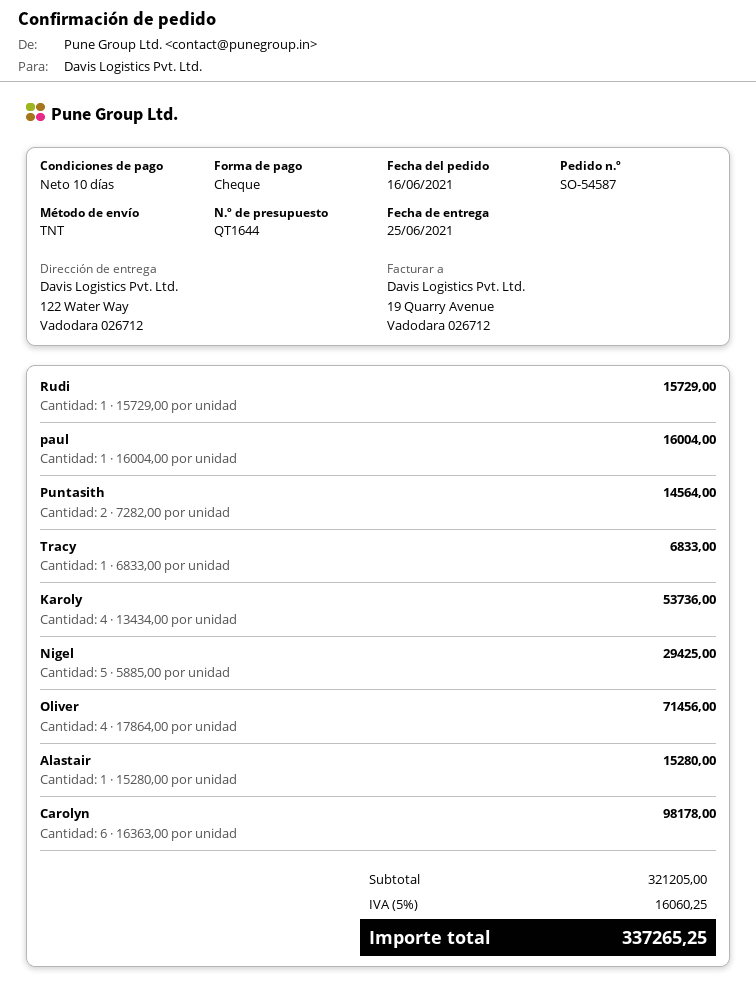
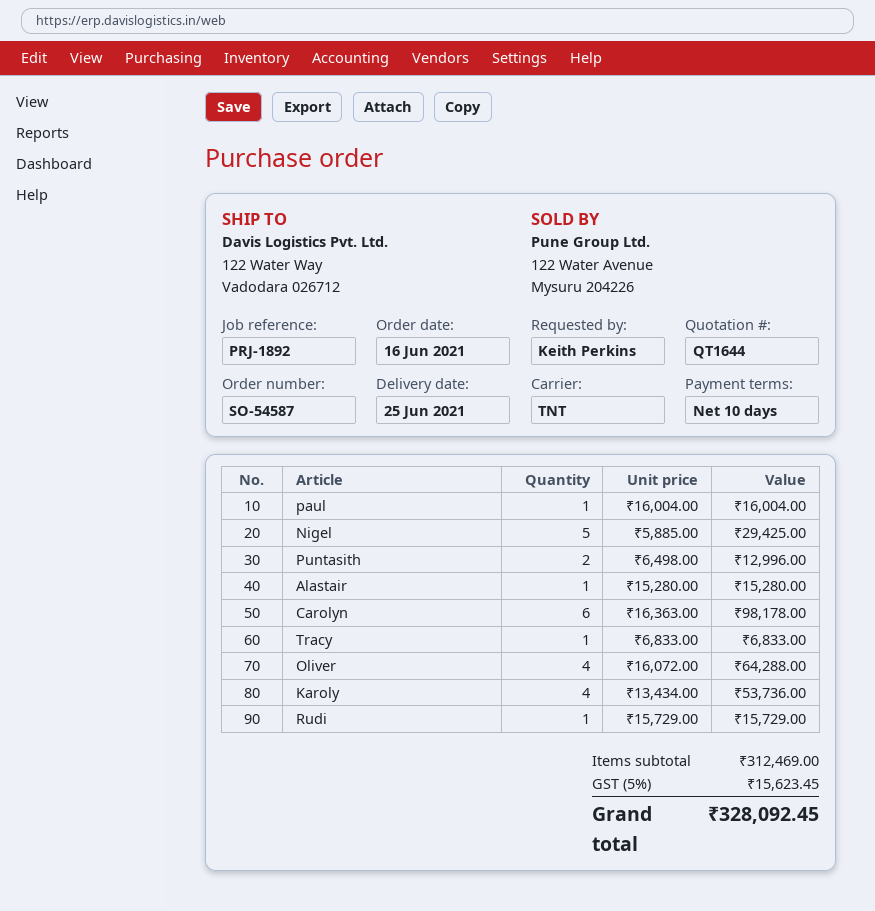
Puntasith: 2 x 7282.00 = 14564.00 -> 2 x 6498.00 = 12996.00
Oliver: 4 x 17864.00 = 71456.00 -> 4 x 16072.00 = 64288.00
subtotal: 321205.00 -> 312469.00
tax: 5% = 16060.25 -> 5% = 15623.45
total: 337265.25 -> 328092.45

